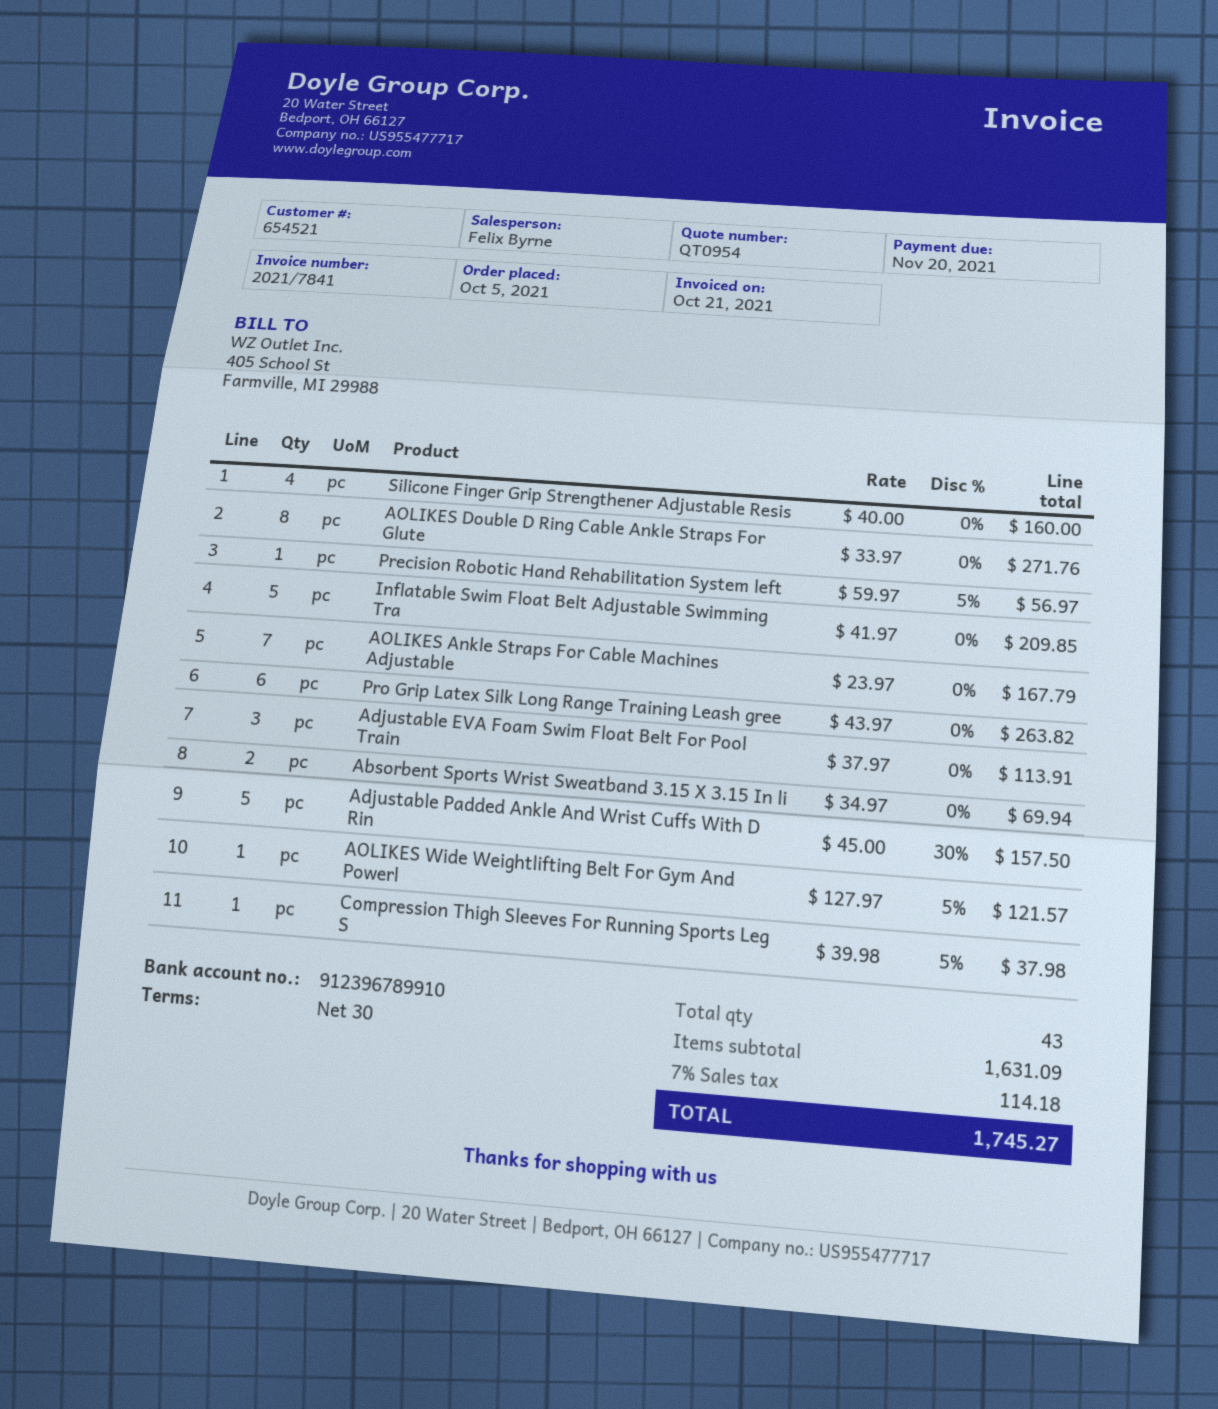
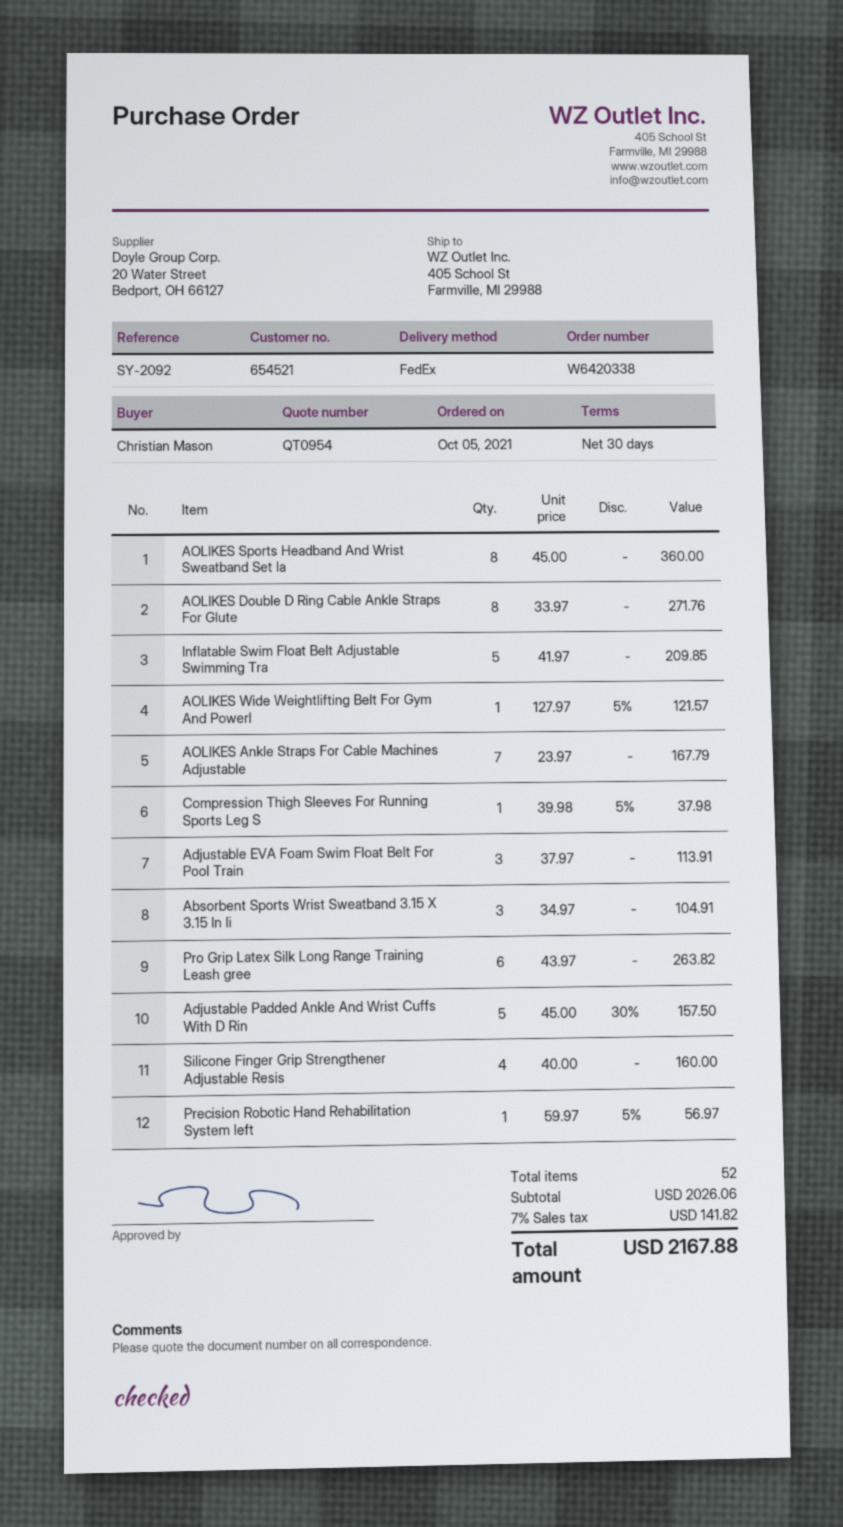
Absorbent Sports Wrist Sweatband 3.15 X 3.15 In li: 2 x 34.97 = 69.94 -> 3 x 34.97 = 104.91
AOLIKES Sports Headband And Wrist Sweatband Set la: none -> 8 x 45.00 = 360.00
total quantity: 43 -> 52
subtotal: 1631.09 -> 2026.06
tax: 7% = 114.18 -> 7% = 141.82
total: 1745.27 -> 2167.88

